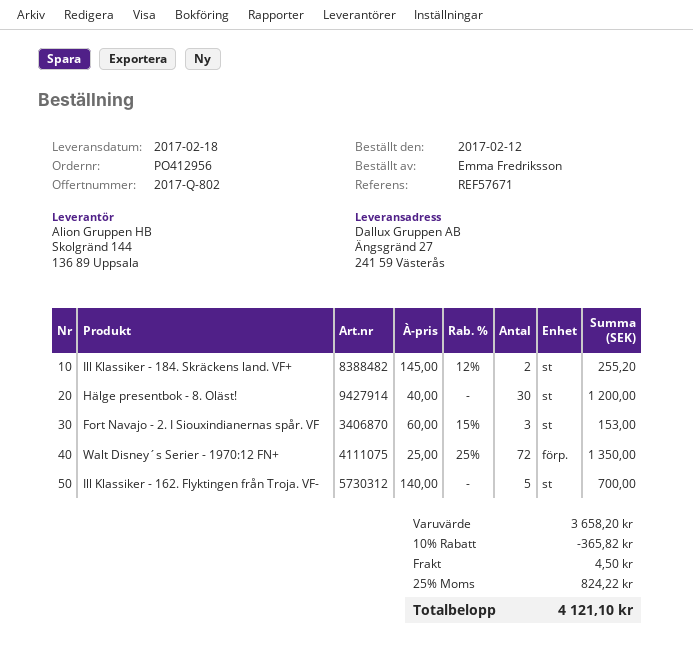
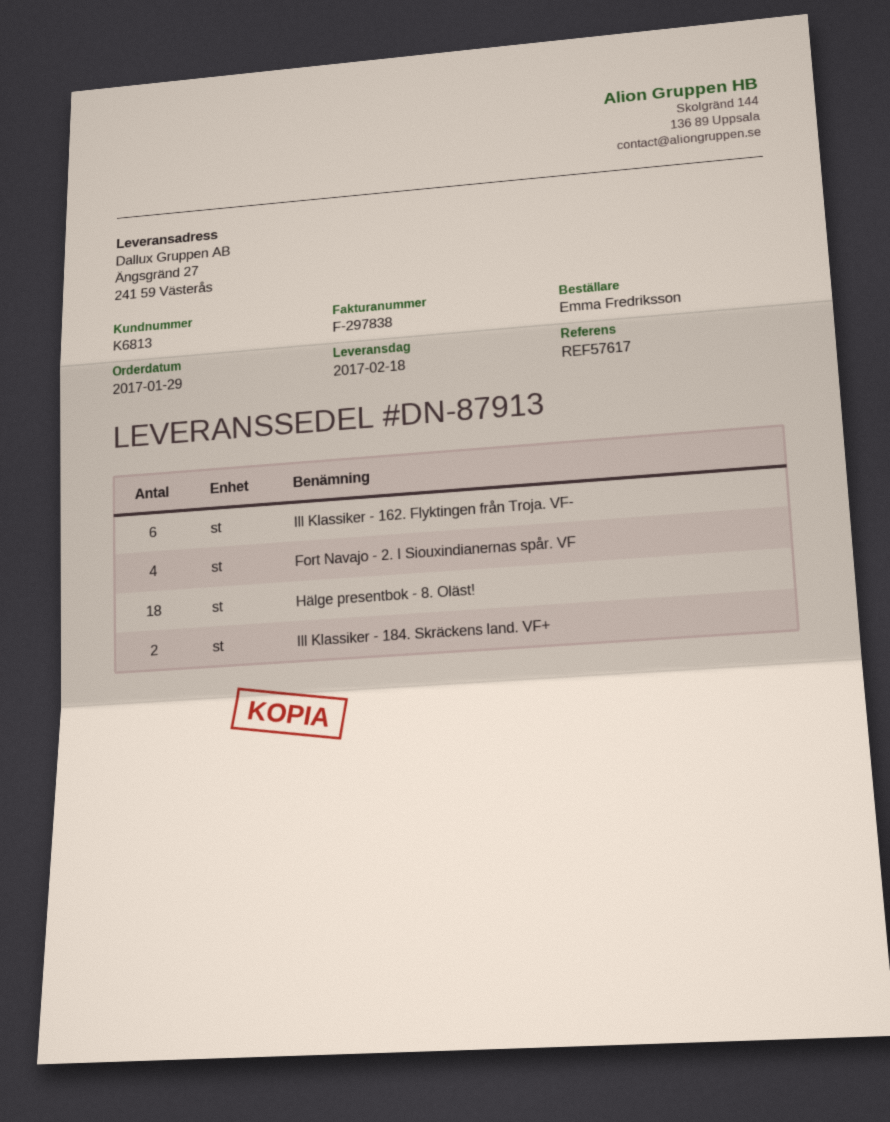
order date: 2017-02-12 -> 2017-01-29
reference: REF57671 -> REF57617
Hälge presentbok - 8. Oläst!: 30 -> 18
Fort Navajo - 2. I Siouxindianernas spår. VF: 3 -> 4
Walt Disney´s Serier - 1970:12 FN+: 72 -> none
Ill Klassiker - 162. Flyktingen från Troja. VF-: 5 -> 6

